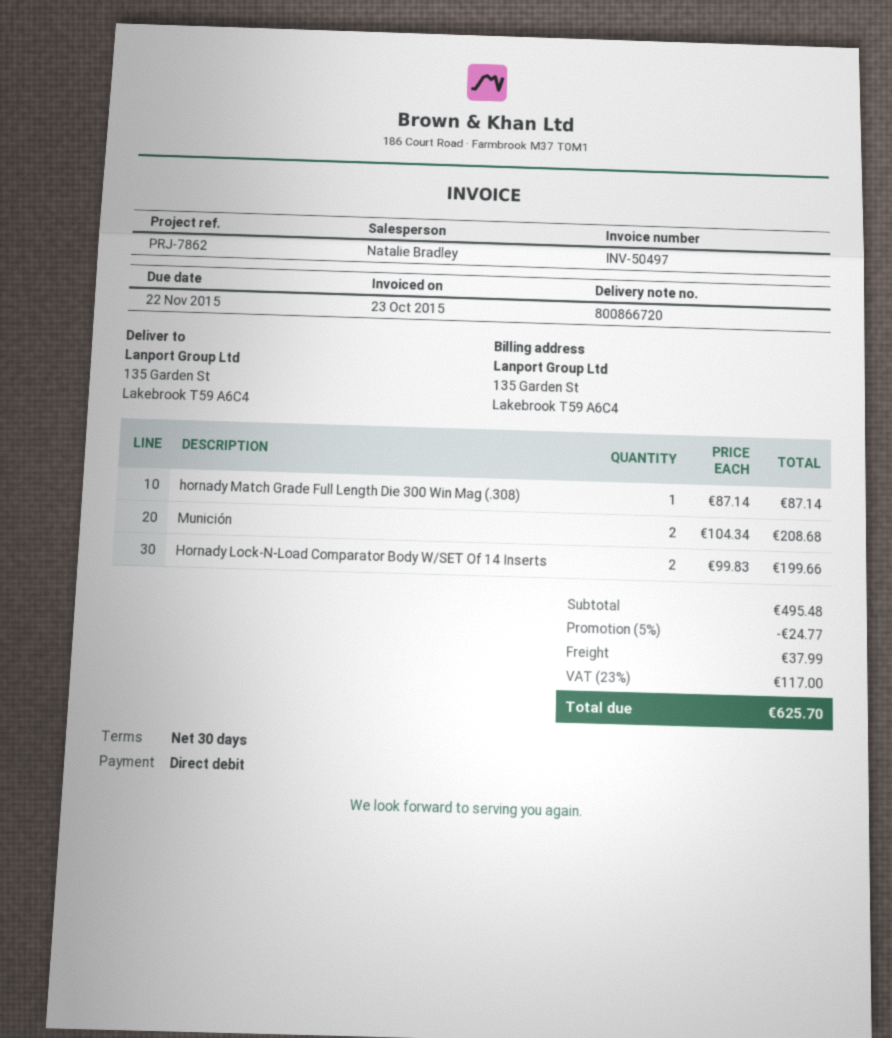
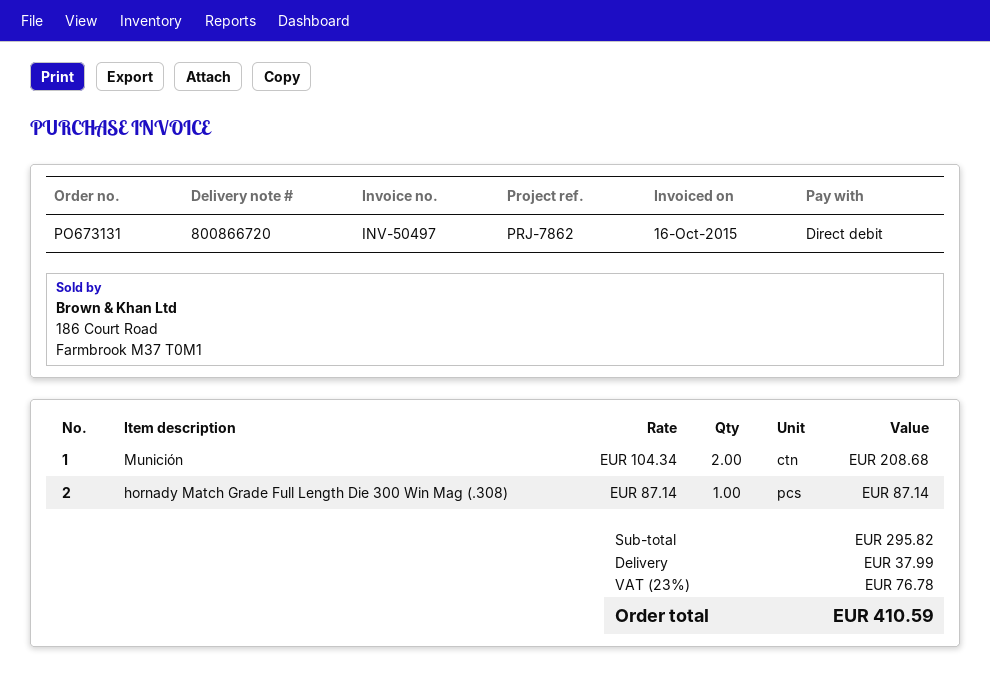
invoice date: 2015-10-23 -> 2015-10-16
Hornady Lock-N-Load Comparator Body W/SET Of 14 Inserts: 2 x 99.83 = 199.66 -> none
subtotal: 495.48 -> 295.82
discount: 5% = 24.77 -> none
tax: 23% = 117.00 -> 23% = 76.78
total: 625.70 -> 410.59

